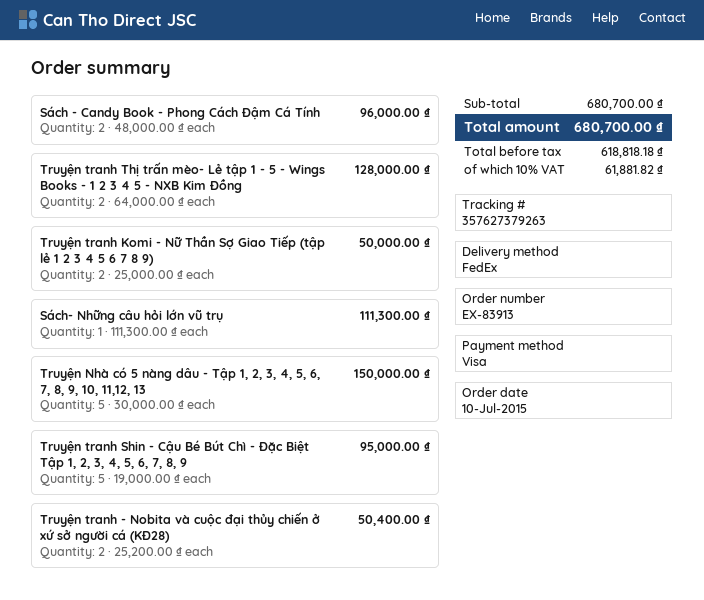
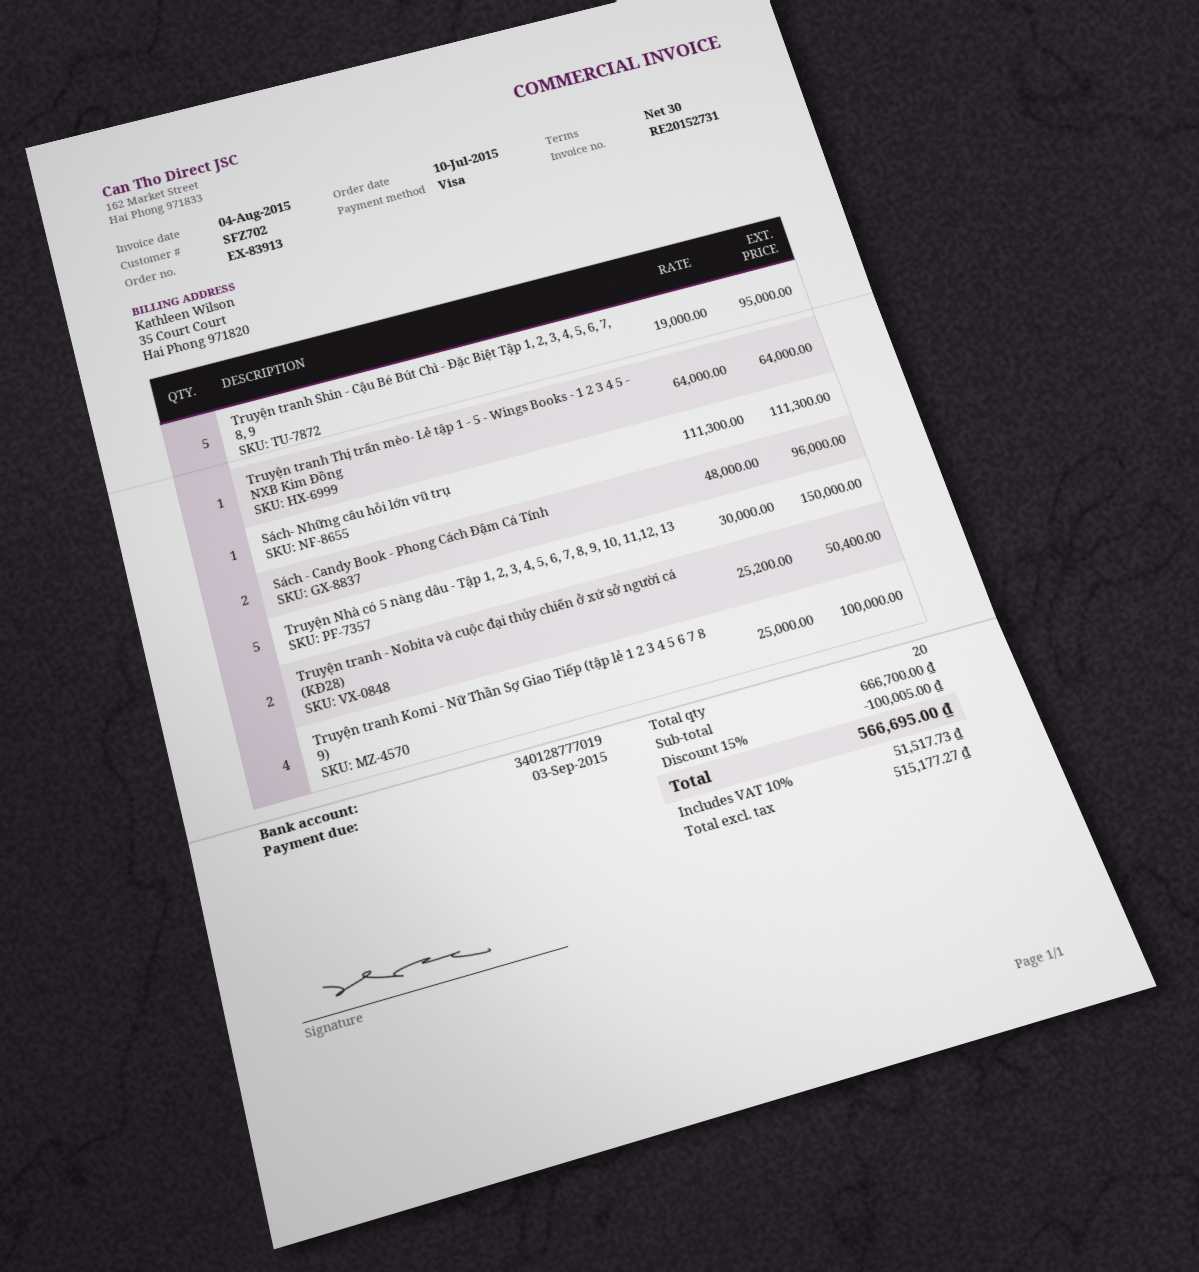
Truyện tranh Thị trấn mèo- Lẻ tập 1 - 5 - Wings Books - 1 2 3 4 5 - NXB Kim Đồng: 2 x 64000.00 = 128000.00 -> 1 x 64000.00 = 64000.00
Truyện tranh Komi - Nữ Thần Sợ Giao Tiếp (tập lẻ 1 2 3 4 5 6 7 8 9): 2 x 25000.00 = 50000.00 -> 4 x 25000.00 = 100000.00
subtotal: 680700.00 -> 666700.00
discount: none -> 15% = 100005.00
net: 618818.18 -> 515177.27
tax: 10% = 61881.82 -> 10% = 51517.73
total: 680700.00 -> 566695.00

